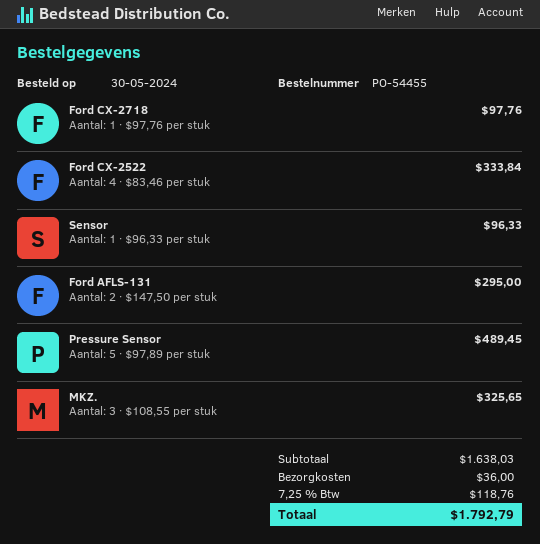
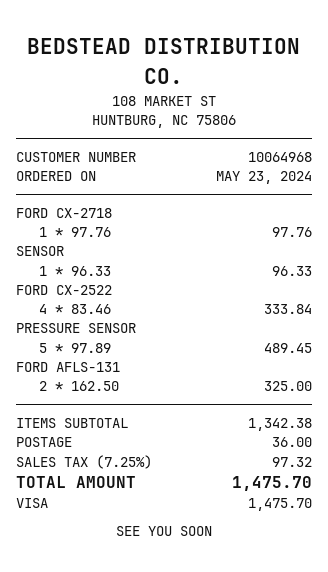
order date: 2024-05-30 -> 2024-05-23
Ford AFLS-131: 2 x 147.50 = 295.00 -> 2 x 162.50 = 325.00
MKZ.: 3 x 108.55 = 325.65 -> none
subtotal: 1638.03 -> 1342.38
tax: 7.25% = 118.76 -> 7.25% = 97.32
total: 1792.79 -> 1475.70

